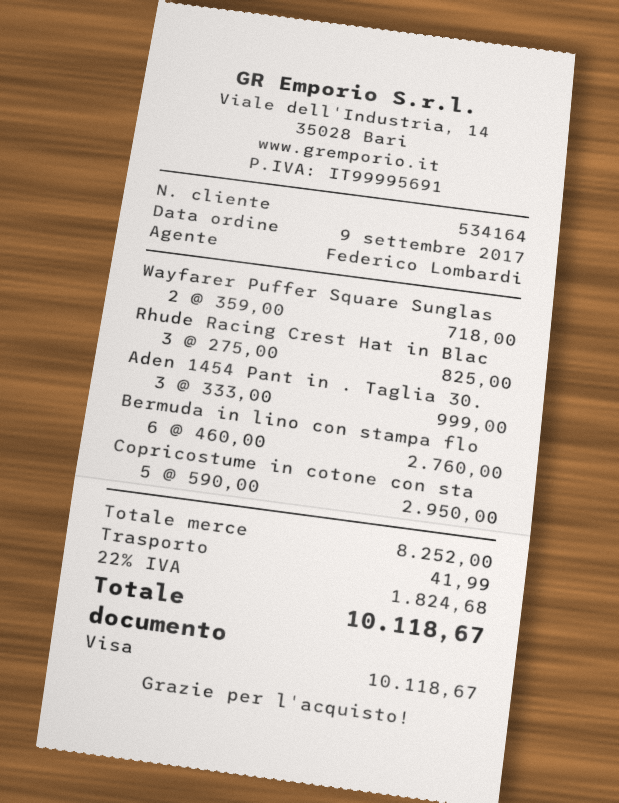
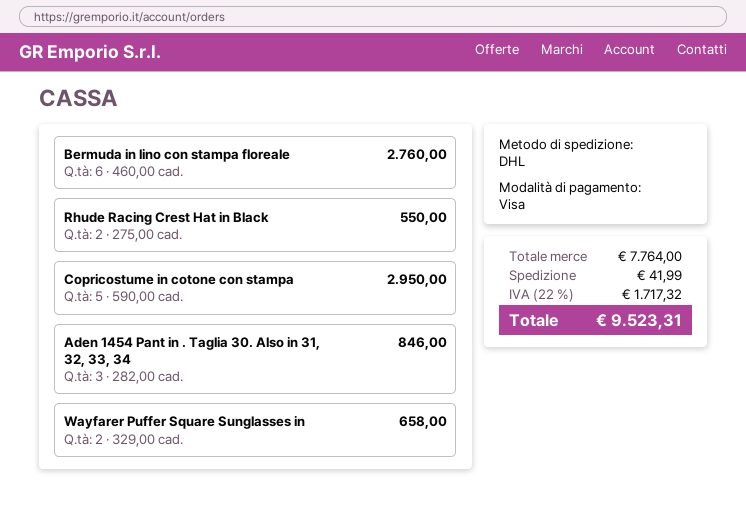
Wayfarer Puffer Square Sunglas: 2 x 359.00 = 718.00 -> 2 x 329.00 = 658.00
Rhude Racing Crest Hat in Blac: 3 x 275.00 = 825.00 -> 2 x 275.00 = 550.00
Aden 1454 Pant in . Taglia 30.: 3 x 333.00 = 999.00 -> 3 x 282.00 = 846.00
subtotal: 8252.00 -> 7764.00
tax: 22% = 1824.68 -> 22% = 1717.32
total: 10118.67 -> 9523.31

